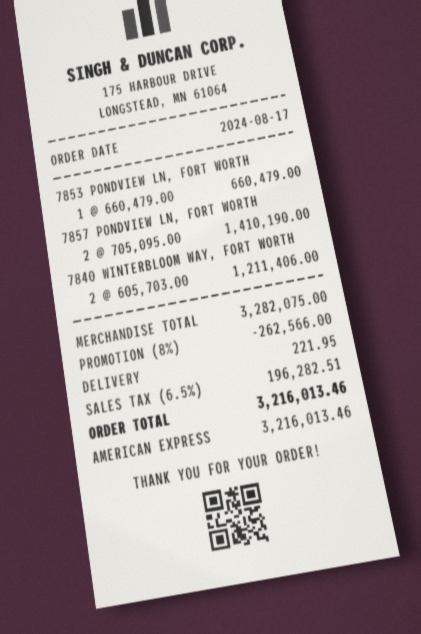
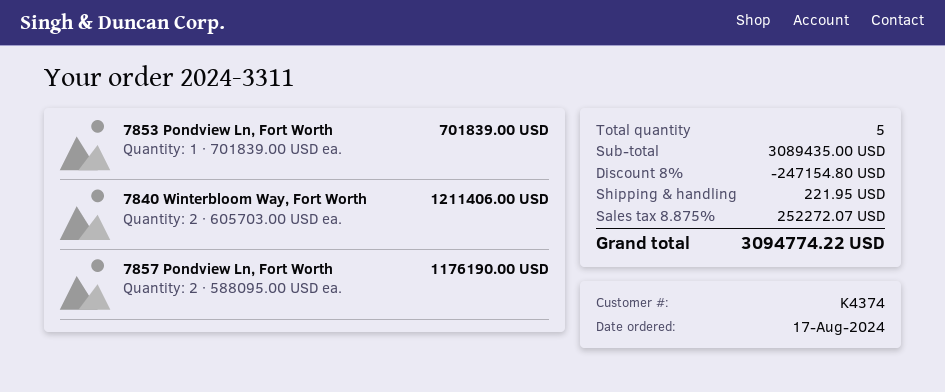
7853 PONDVIEW LN, FORT WORTH: 1 x 660479.00 = 660479.00 -> 1 x 701839.00 = 701839.00
7857 PONDVIEW LN, FORT WORTH: 2 x 705095.00 = 1410190.00 -> 2 x 588095.00 = 1176190.00
subtotal: 3282075.00 -> 3089435.00
discount: 8% = 262566.00 -> 8% = 247154.80
tax: 6.5% = 196282.51 -> 8.875% = 252272.07
total: 3216013.46 -> 3094774.22

